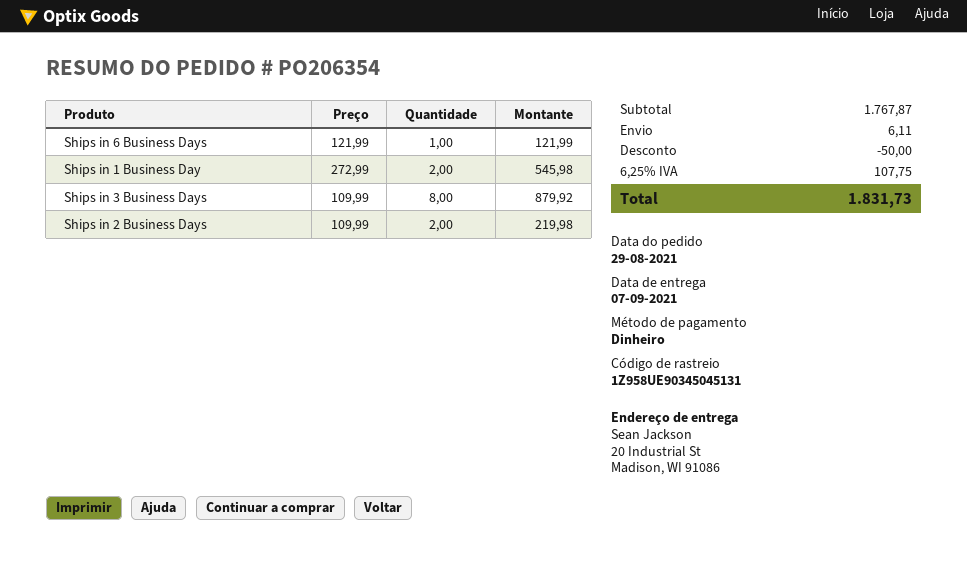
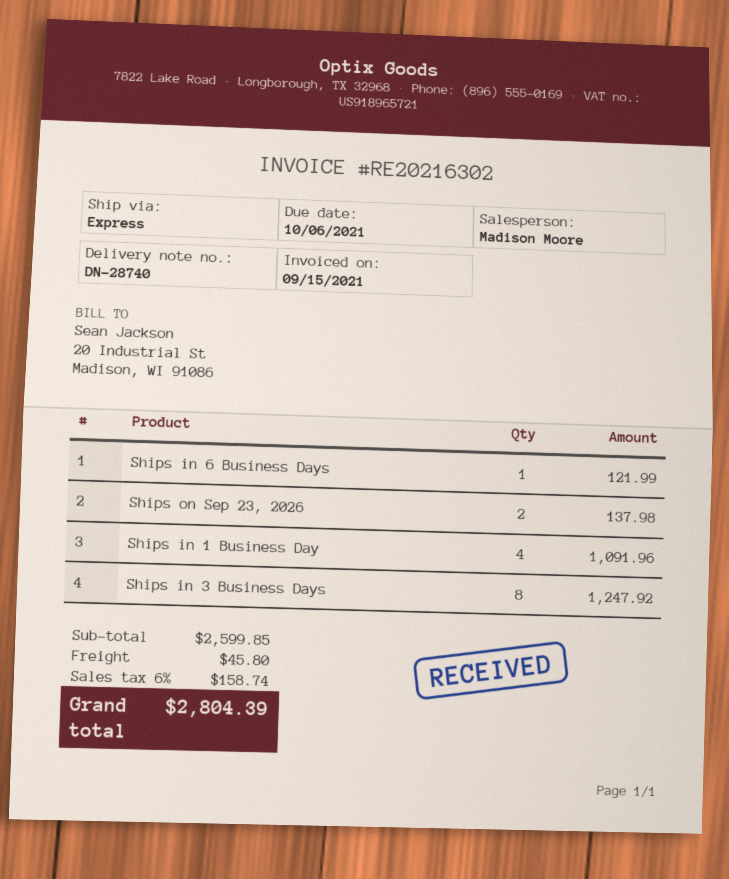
Ships in 1 Business Day: 2 for 545.98 -> 4 for 1091.96
Ships in 3 Business Days: 8 for 879.92 -> 8 for 1247.92
Ships in 2 Business Days: 2 for 219.98 -> none
Ships on Sep 23, 2026: none -> 2 for 137.98
subtotal: 1767.87 -> 2599.85
discount: 50.00 -> none
shipping: 6.11 -> 45.80
tax: 6.25% = 107.75 -> 6% = 158.74
total: 1831.73 -> 2804.39

